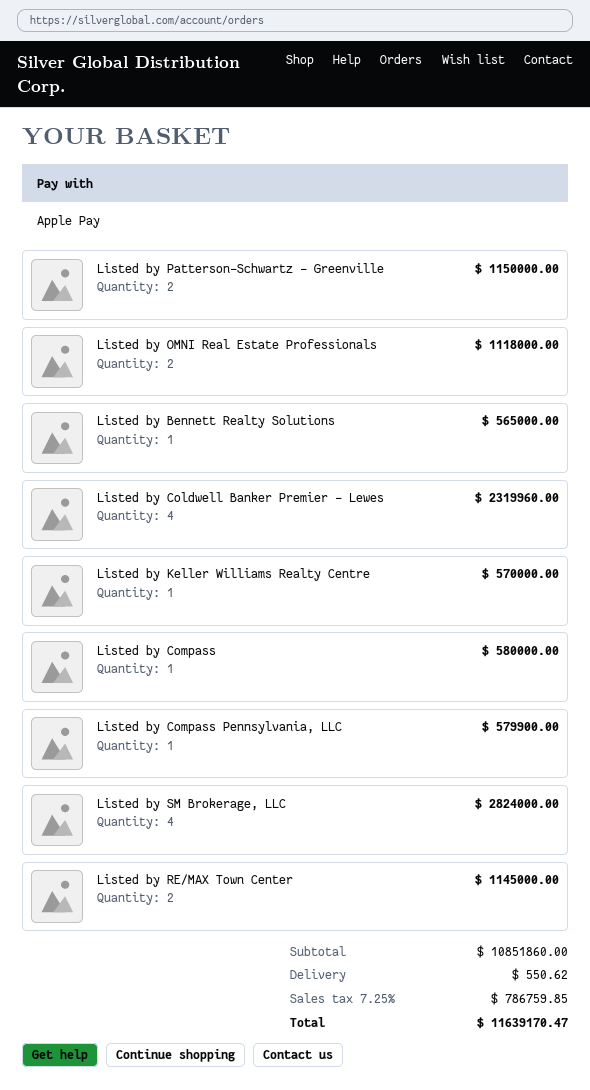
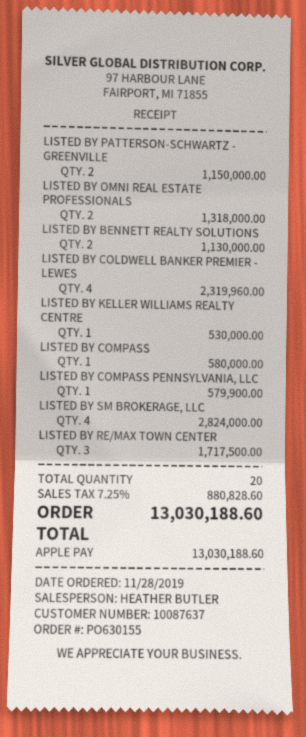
Listed by OMNI Real Estate Professionals: 2 for 1118000.00 -> 2 for 1318000.00
Listed by Bennett Realty Solutions: 1 for 565000.00 -> 2 for 1130000.00
Listed by Keller Williams Realty Centre: 1 for 570000.00 -> 1 for 530000.00
Listed by RE/MAX Town Center: 2 for 1145000.00 -> 3 for 1717500.00
shipping: 550.62 -> none
tax: 7.25% = 786759.85 -> 7.25% = 880828.60
total: 11639170.47 -> 13030188.60

